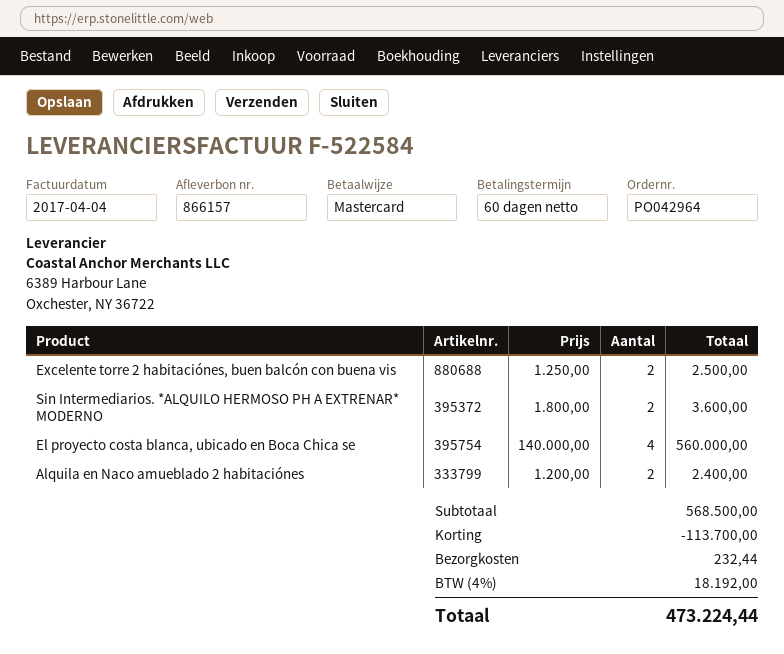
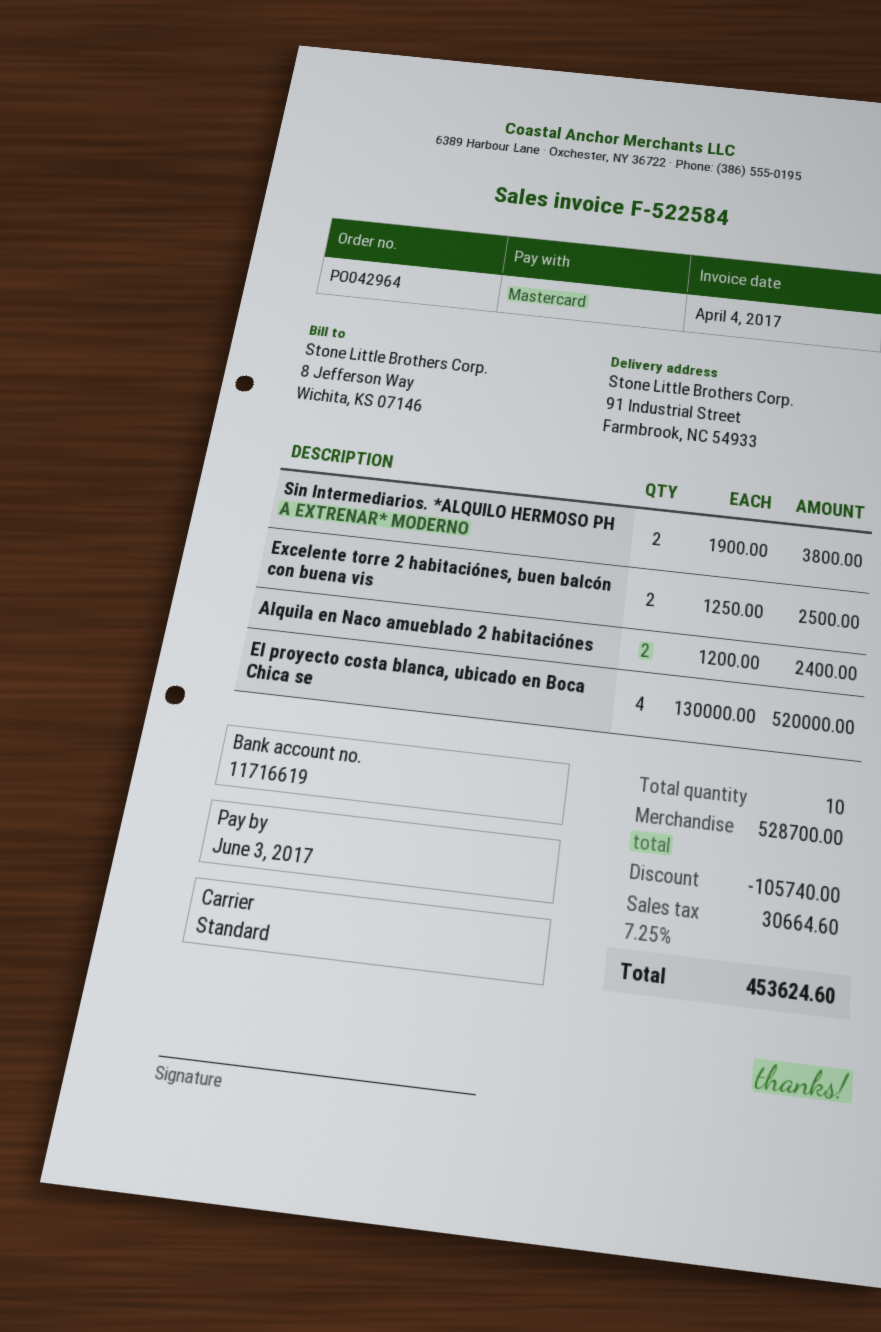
Sin Intermediarios. *ALQUILO HERMOSO PH A EXTRENAR* MODERNO: 2 x 1800.00 = 3600.00 -> 2 x 1900.00 = 3800.00
El proyecto costa blanca, ubicado en Boca Chica se: 4 x 140000.00 = 560000.00 -> 4 x 130000.00 = 520000.00
subtotal: 568500.00 -> 528700.00
discount: 113700.00 -> 105740.00
shipping: 232.44 -> none
tax: 4% = 18192.00 -> 7.25% = 30664.60
total: 473224.44 -> 453624.60

